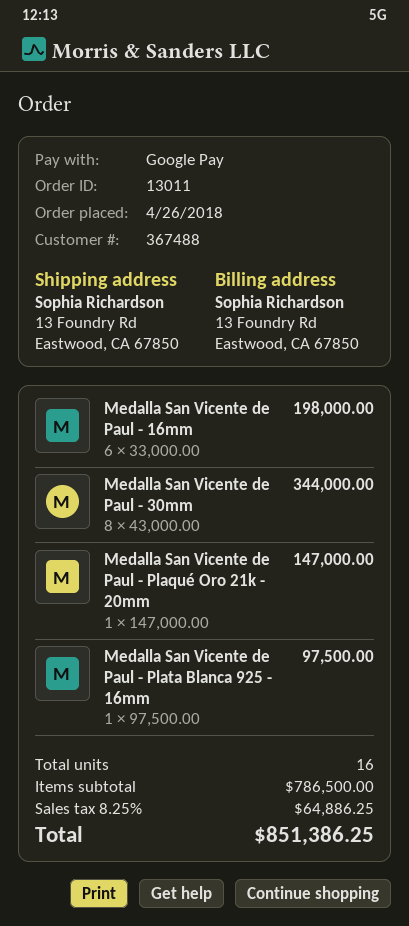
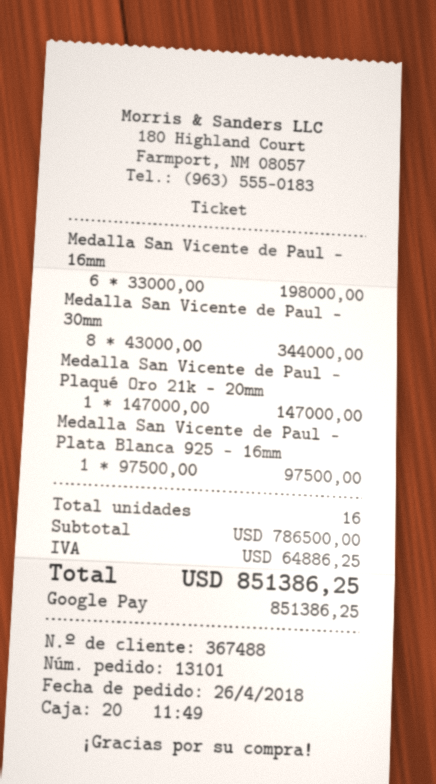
order number: 13011 -> 13101

